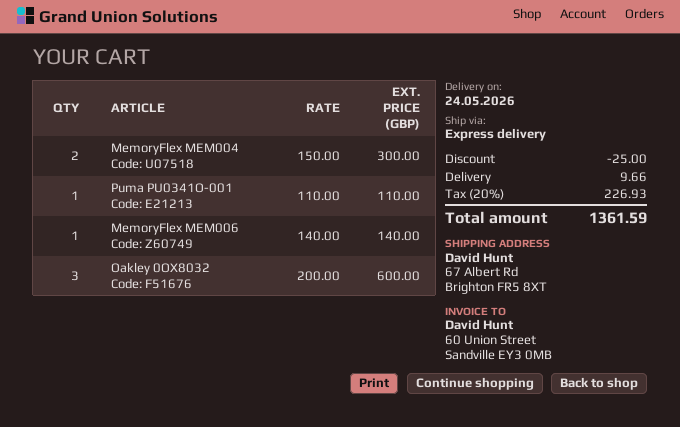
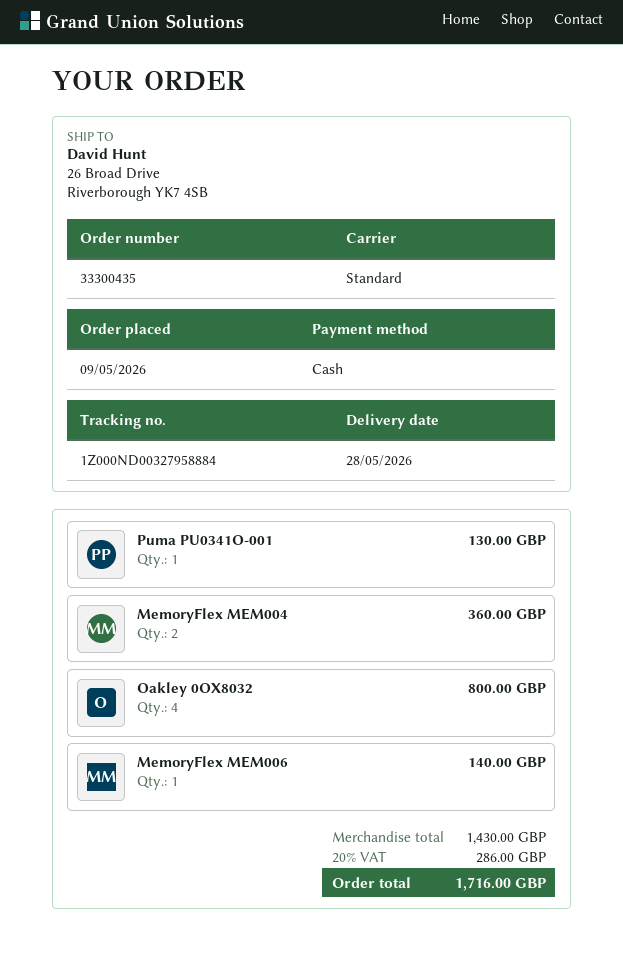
delivery date: 2026-05-24 -> 2026-05-28
shipping method: express -> standard
ship to: 67 Albert Rd, Brighton FR5 8XT -> 26 Broad Drive, Riverborough YK7 4SB
MemoryFlex MEM004: 2 for 300.00 -> 2 for 360.00
Puma PU0341O-001: 1 for 110.00 -> 1 for 130.00
Oakley 0OX8032: 3 for 600.00 -> 4 for 800.00
discount: 25.00 -> none
shipping: 9.66 -> none
tax: 20% = 226.93 -> 20% = 286.00
total: 1361.59 -> 1716.00

